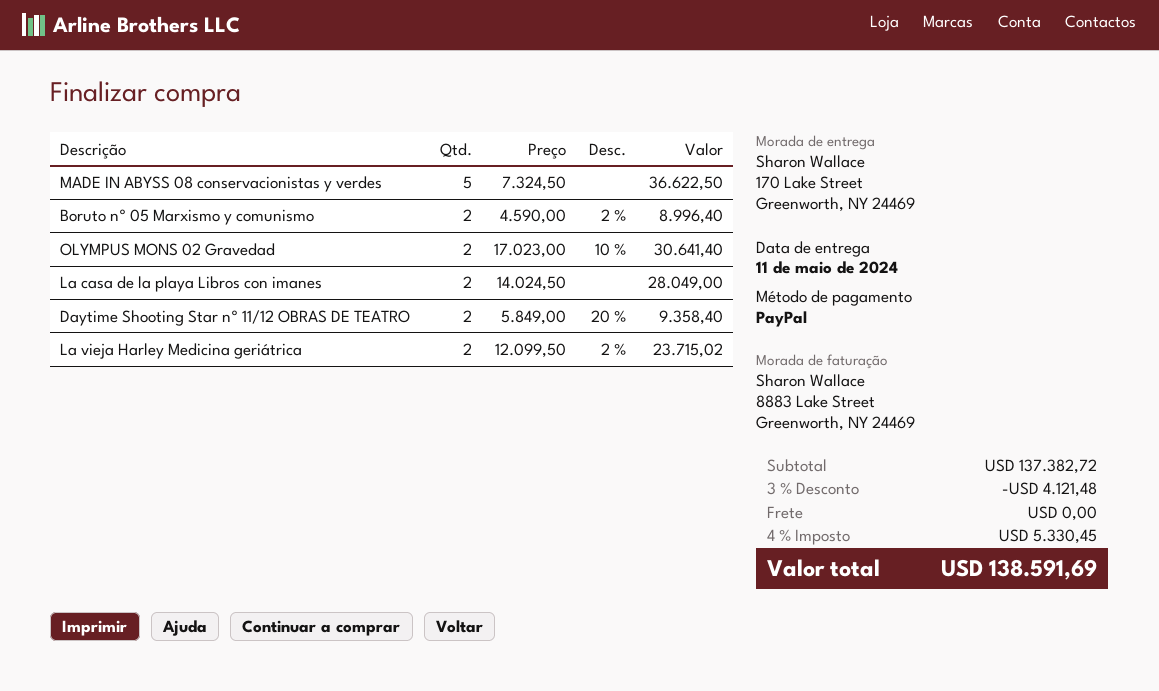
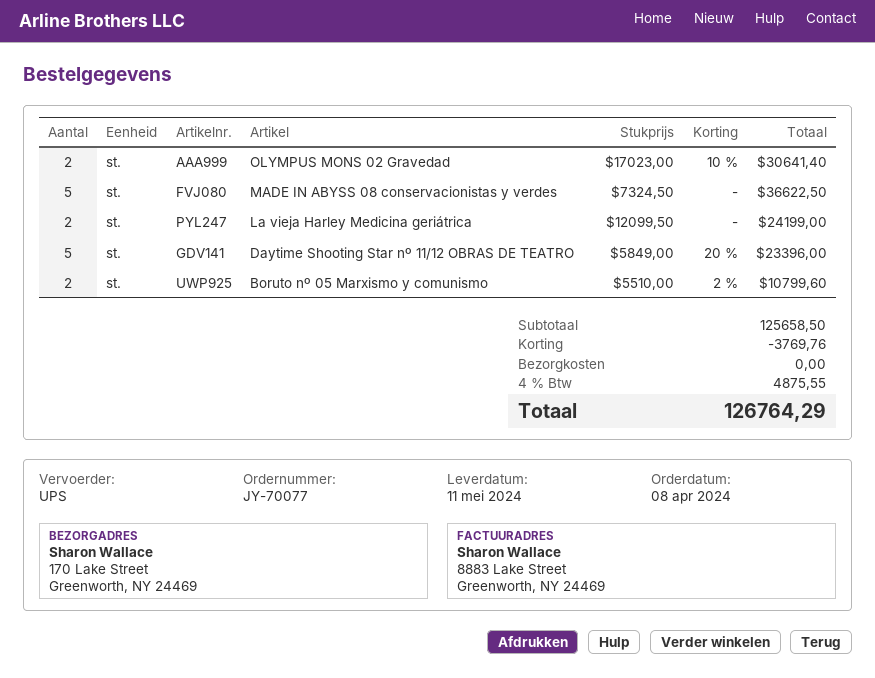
Boruto nº 05 Marxismo y comunismo: 2 x 4590.00 - 2% = 8996.40 -> 2 x 5510.00 - 2% = 10799.60
La casa de la playa Libros con imanes: 2 x 14024.50 = 28049.00 -> none
Daytime Shooting Star nº 11/12 OBRAS DE TEATRO: 2 x 5849.00 - 20% = 9358.40 -> 5 x 5849.00 - 20% = 23396.00
La vieja Harley Medicina geriátrica: 2 x 12099.50 - 2% = 23715.02 -> 2 x 12099.50 = 24199.00
subtotal: 137382.72 -> 125658.50
discount: 4121.48 -> 3769.76
tax: 4% = 5330.45 -> 4% = 4875.55
total: 138591.69 -> 126764.29

